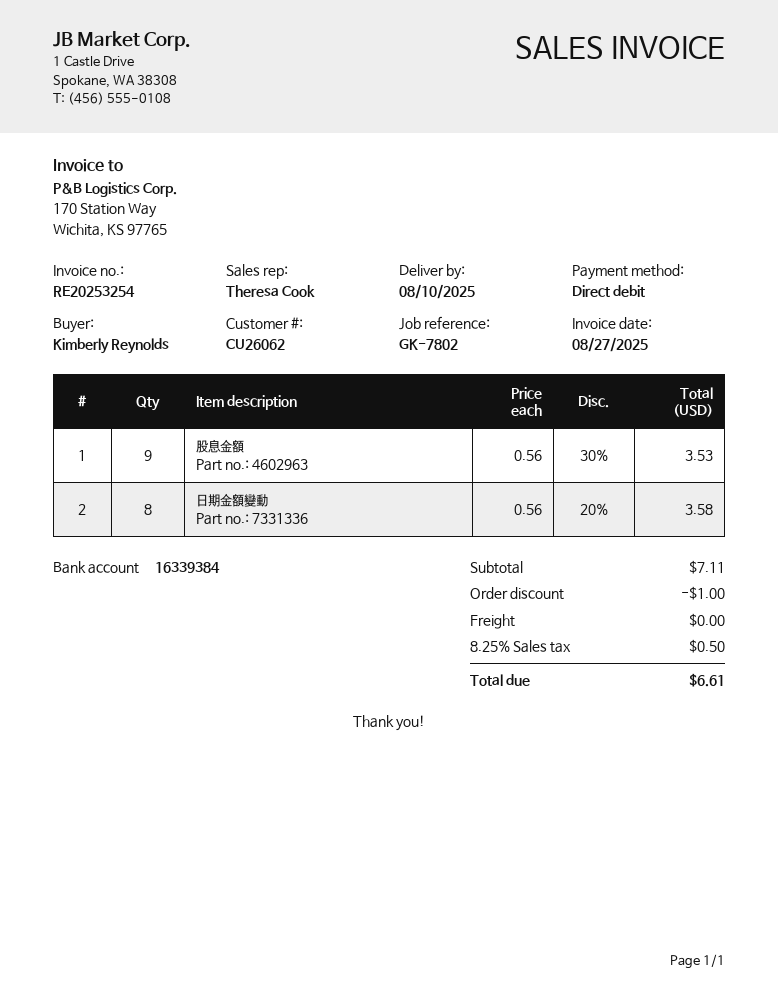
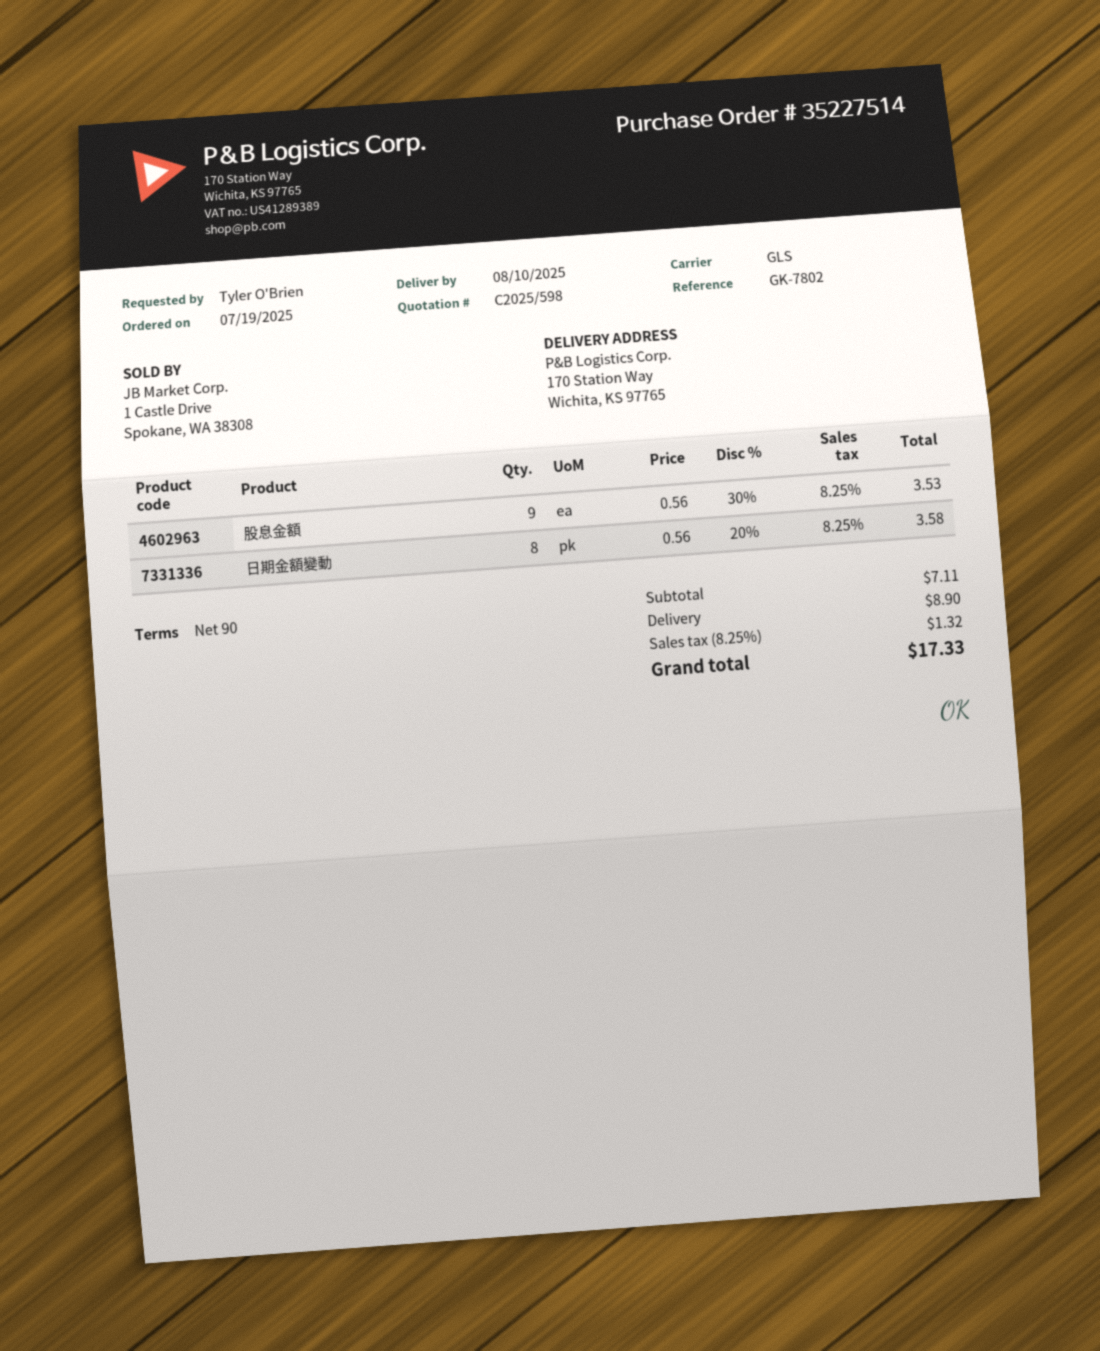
ordered by: Kimberly Reynolds -> Tyler O'Brien
discount: 1.00 -> none
shipping: 0.00 -> 8.90
tax: 8.25% = 0.50 -> 8.25% = 1.32
total: 6.61 -> 17.33

